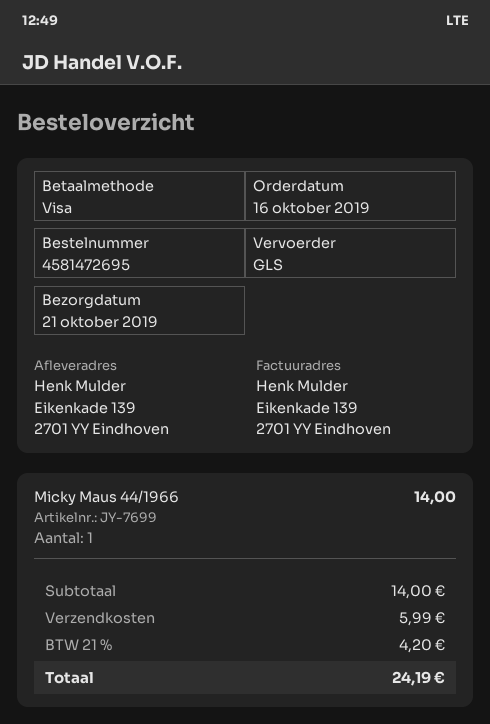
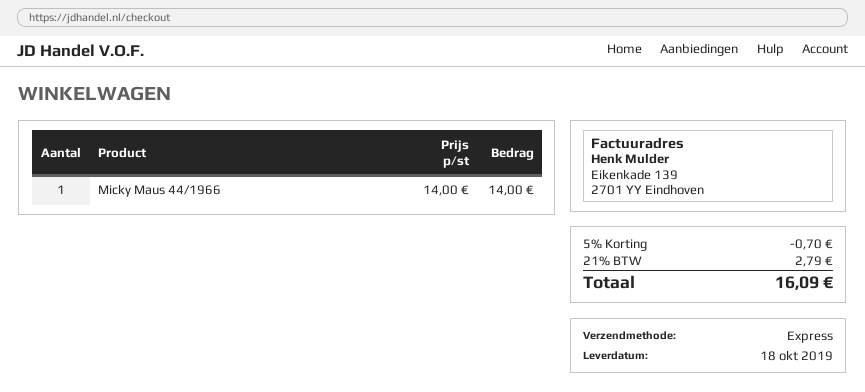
delivery date: 2019-10-21 -> 2019-10-18
shipping method: GLS -> express
discount: none -> 5% = 0.70
shipping: 5.99 -> none
tax: 21% = 4.20 -> 21% = 2.79
total: 24.19 -> 16.09

